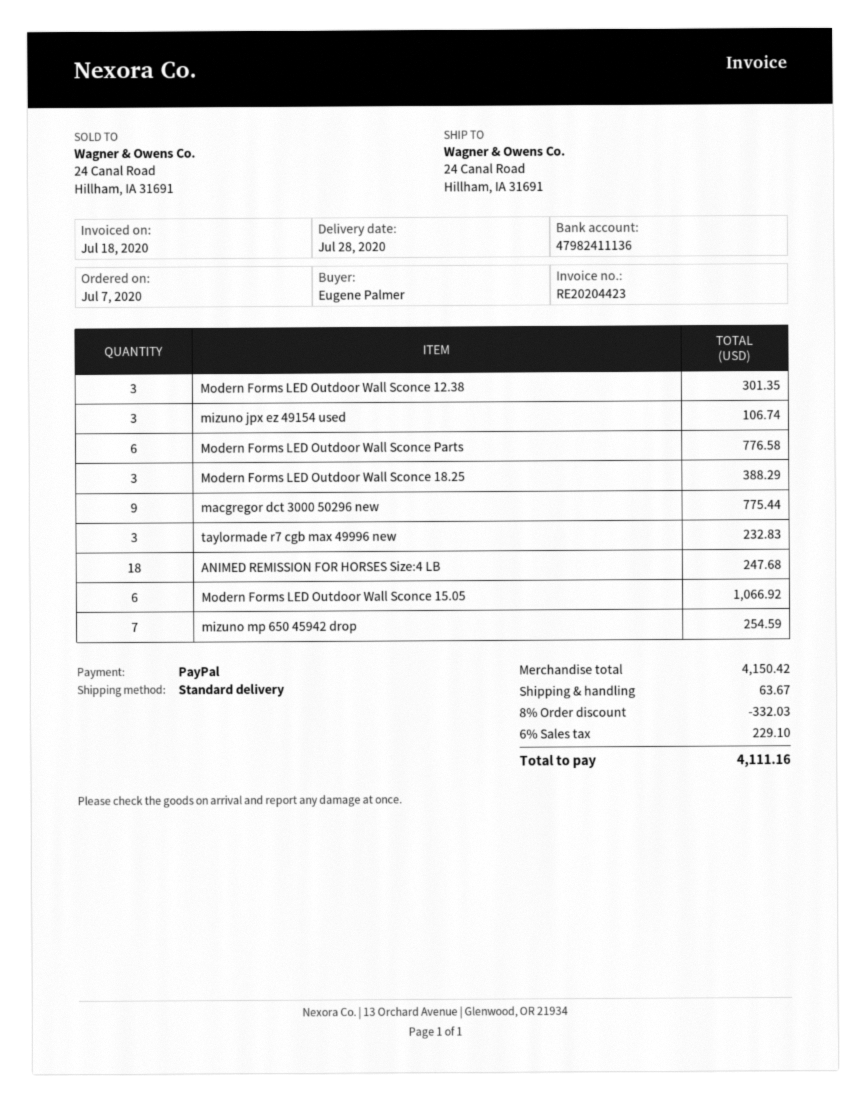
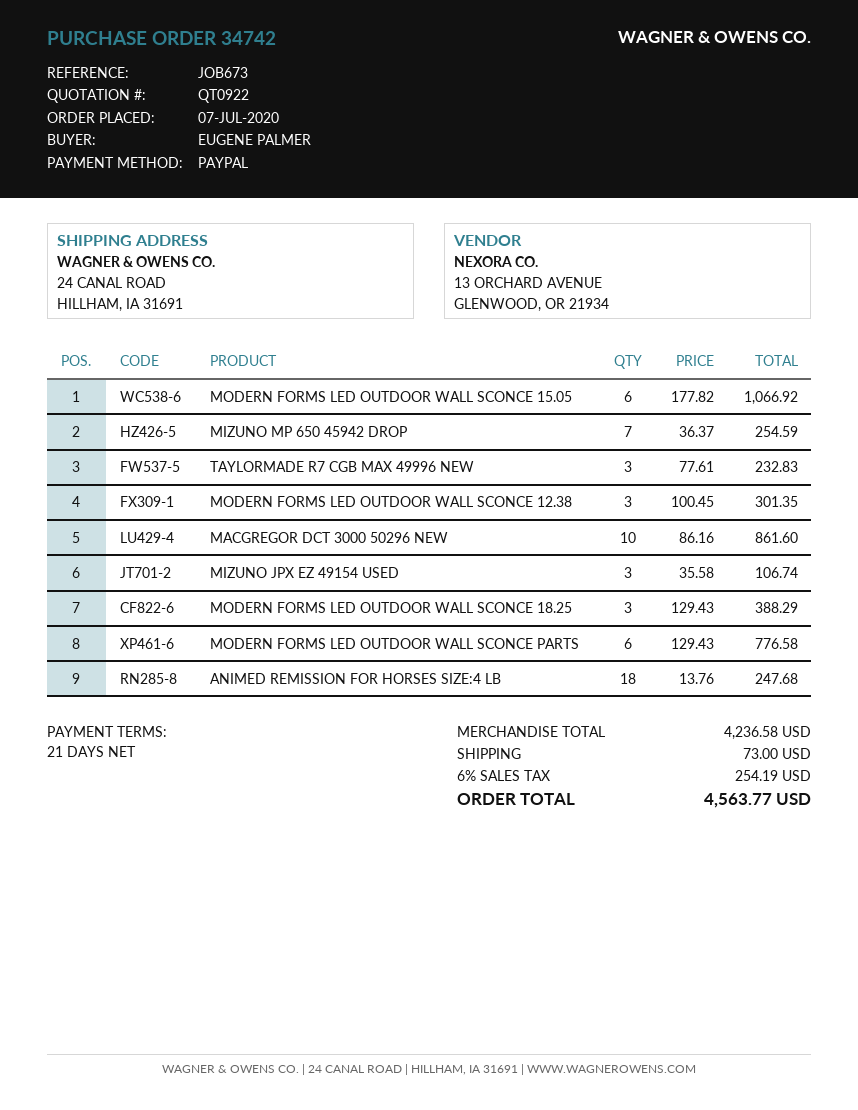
macgregor dct 3000 50296 new: 9 for 775.44 -> 10 for 861.60
subtotal: 4150.42 -> 4236.58
discount: 8% = 332.03 -> none
shipping: 63.67 -> 73.00
tax: 6% = 229.10 -> 6% = 254.19
total: 4111.16 -> 4563.77

